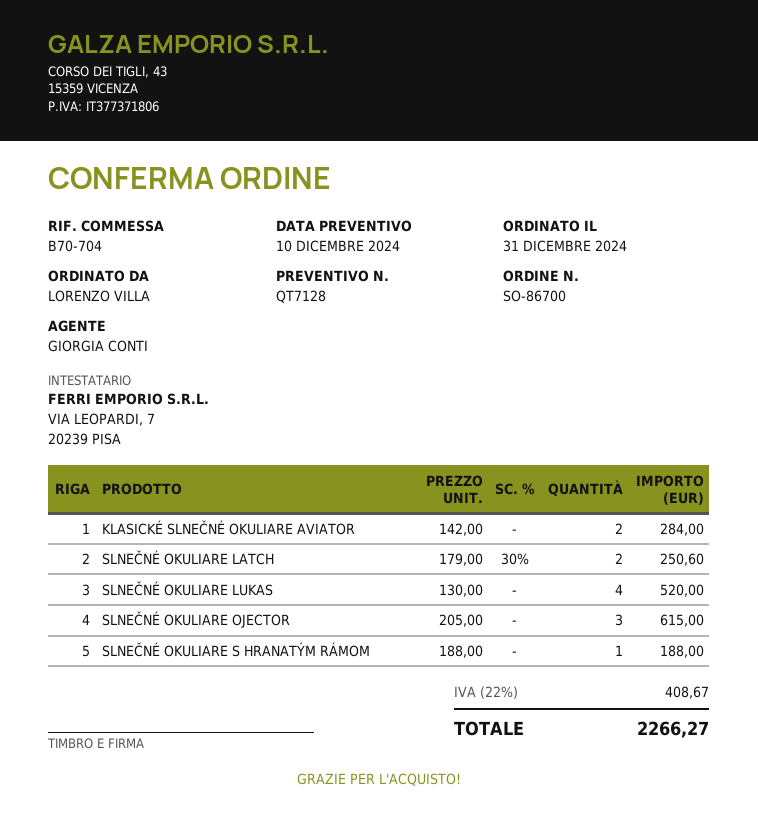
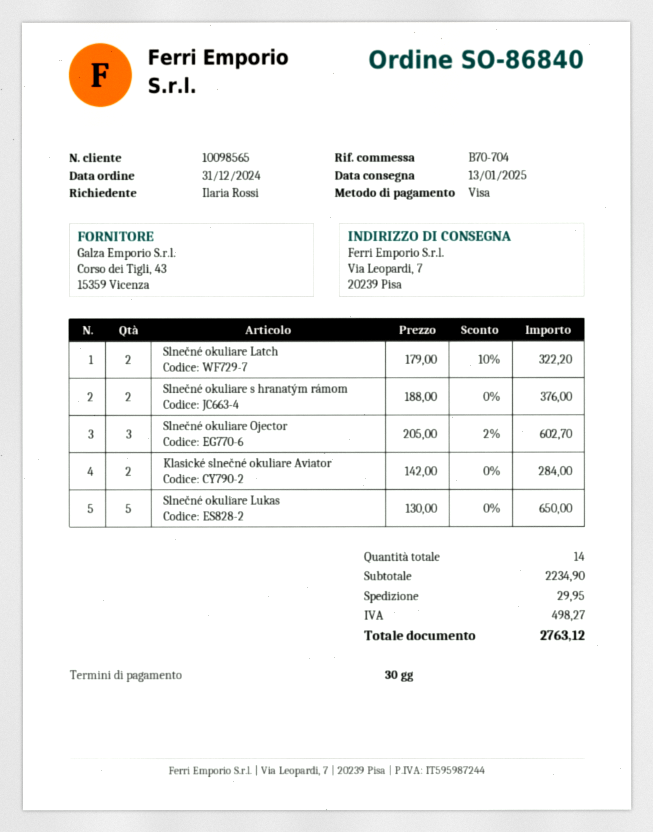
order number: SO-86700 -> SO-86840
ordered by: LORENZO VILLA -> Ilaria Rossi
SLNEČNÉ OKULIARE LATCH: 2 x 179.00 - 30% = 250.60 -> 2 x 179.00 - 10% = 322.20
SLNEČNÉ OKULIARE LUKAS: 4 x 130.00 = 520.00 -> 5 x 130.00 = 650.00
SLNEČNÉ OKULIARE OJECTOR: 3 x 205.00 = 615.00 -> 3 x 205.00 - 2% = 602.70
SLNEČNÉ OKULIARE S HRANATÝM RÁMOM: 1 x 188.00 = 188.00 -> 2 x 188.00 = 376.00
shipping: none -> 29.95
tax: 408.67 -> 498.27
total: 2266.27 -> 2763.12

